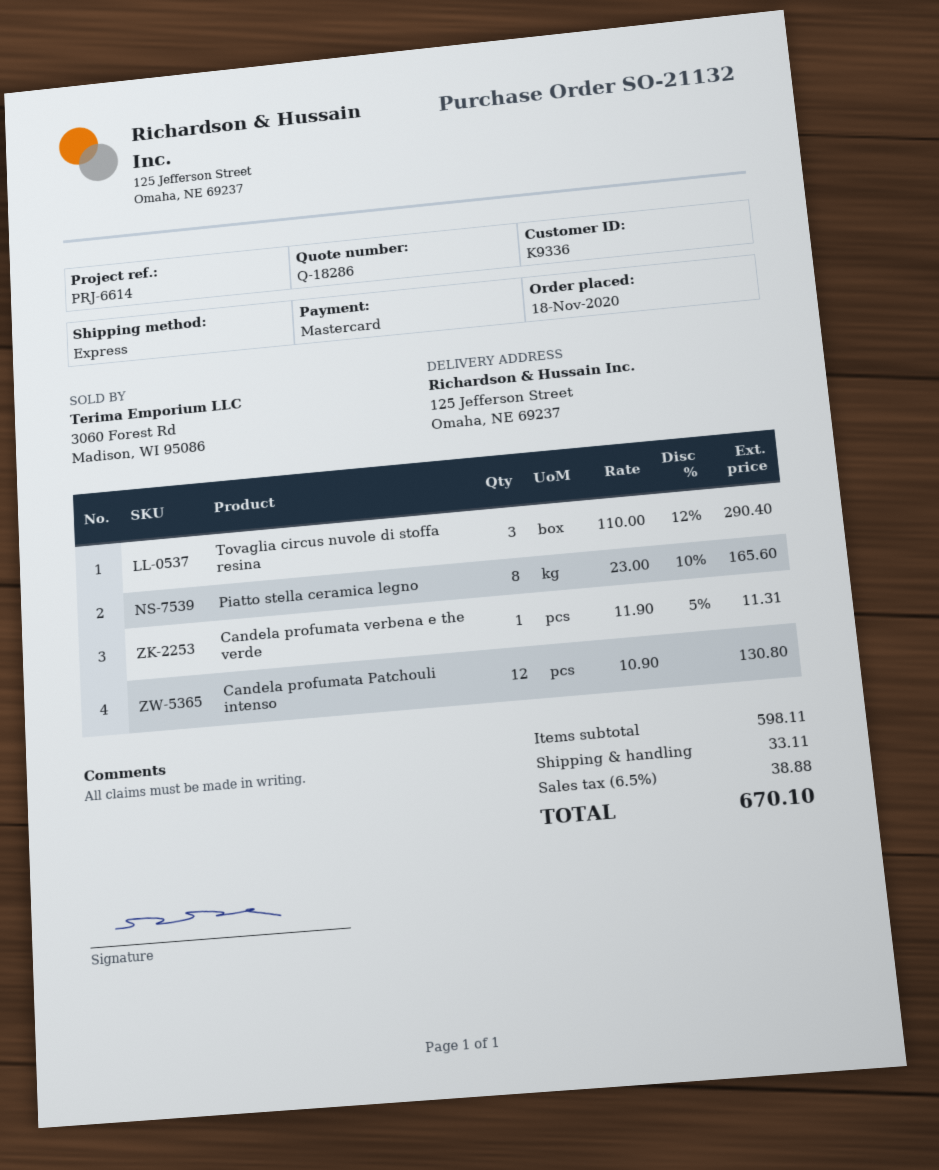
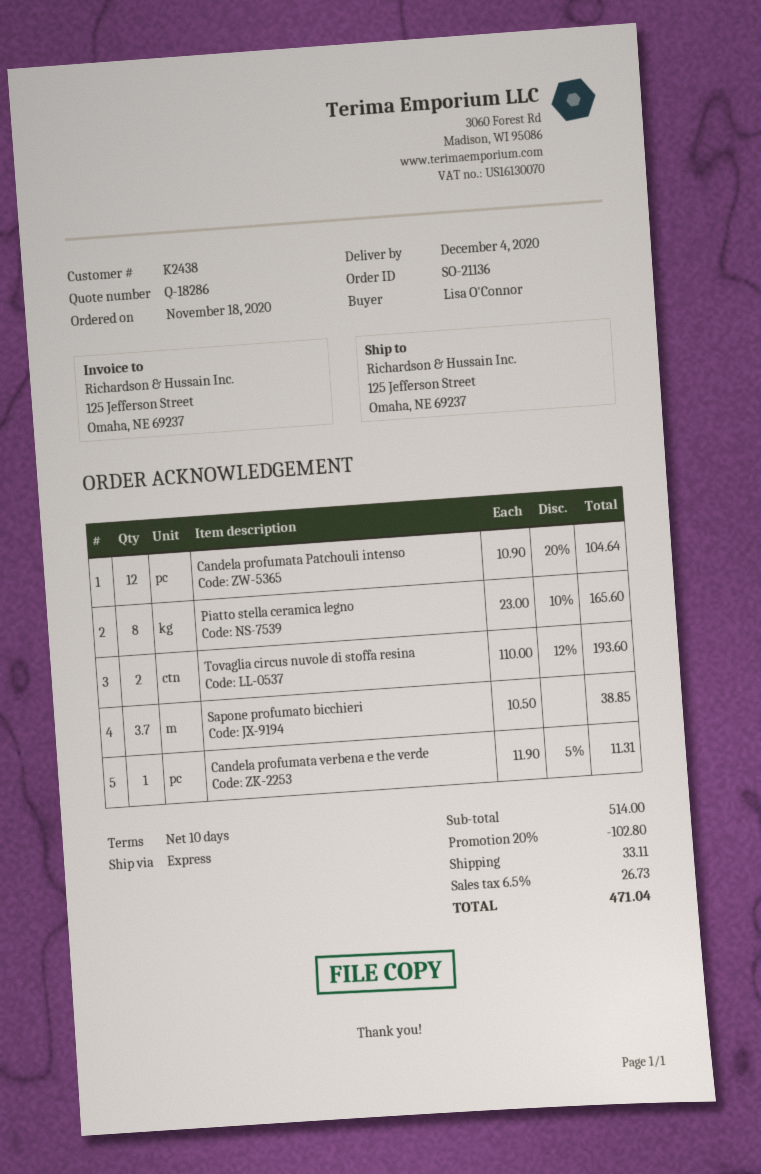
order number: SO-21132 -> SO-21136
customer number: K9336 -> K2438
Tovaglia circus nuvole di stoffa resina: 3 x 110.00 - 12% = 290.40 -> 2 x 110.00 - 12% = 193.60
Candela profumata Patchouli intenso: 12 x 10.90 = 130.80 -> 12 x 10.90 - 20% = 104.64
Sapone profumato bicchieri: none -> 3.7 x 10.50 = 38.85
subtotal: 598.11 -> 514.00
discount: none -> 20% = 102.80
tax: 6.5% = 38.88 -> 6.5% = 26.73
total: 670.10 -> 471.04

